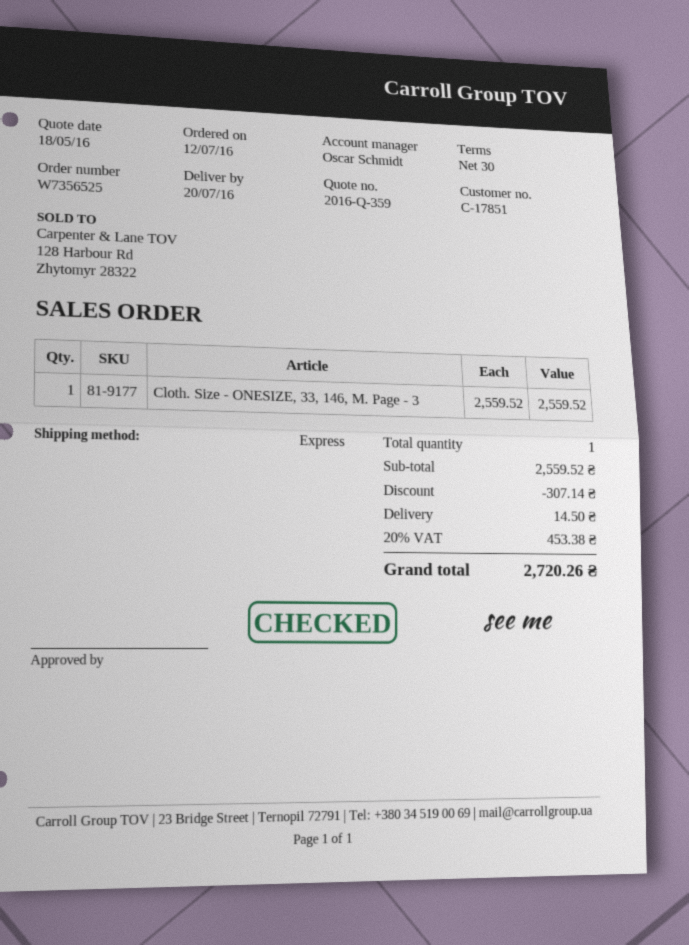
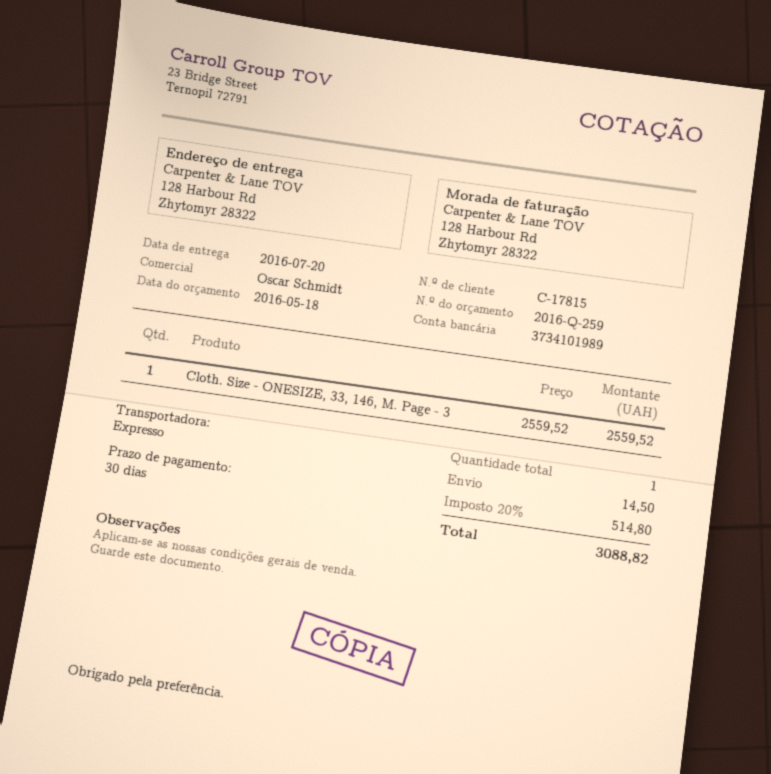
quote number: 2016-Q-359 -> 2016-Q-259
customer number: C-17851 -> C-17815
discount: 307.14 -> none
tax: 20% = 453.38 -> 20% = 514.80
total: 2720.26 -> 3088.82

